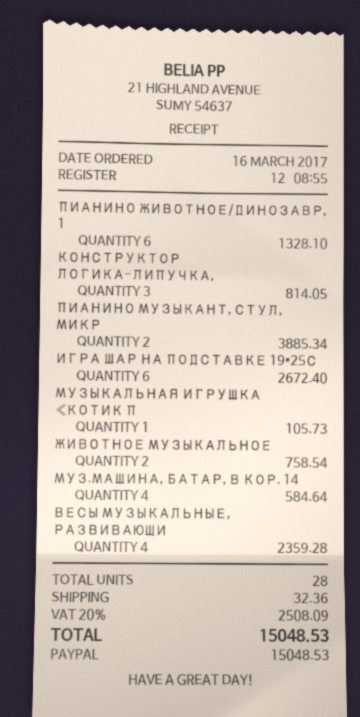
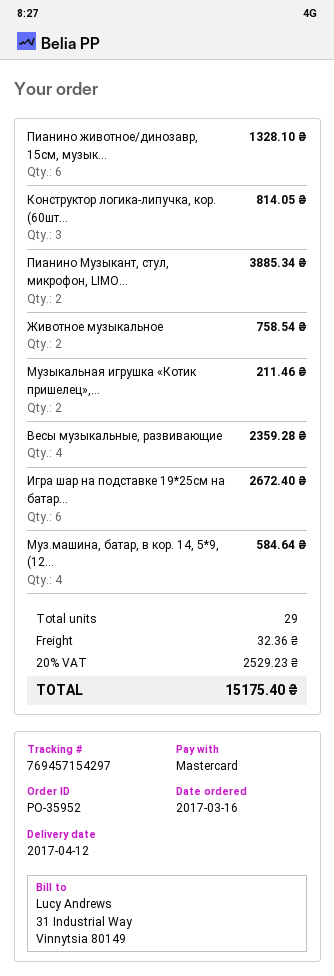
payment method: PayPal -> Mastercard
МУЗЫКАЛЬНАЯ ИГРУШКА «КОТИК П: 1 for 105.73 -> 2 for 211.46
total quantity: 28 -> 29
tax: 20% = 2508.09 -> 20% = 2529.23
total: 15048.53 -> 15175.40

